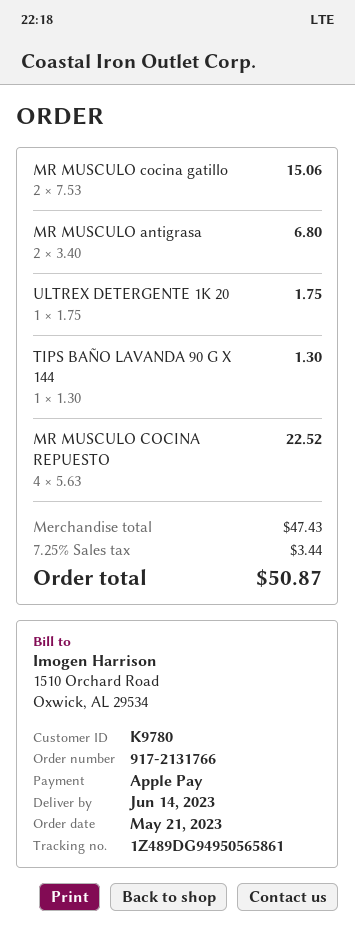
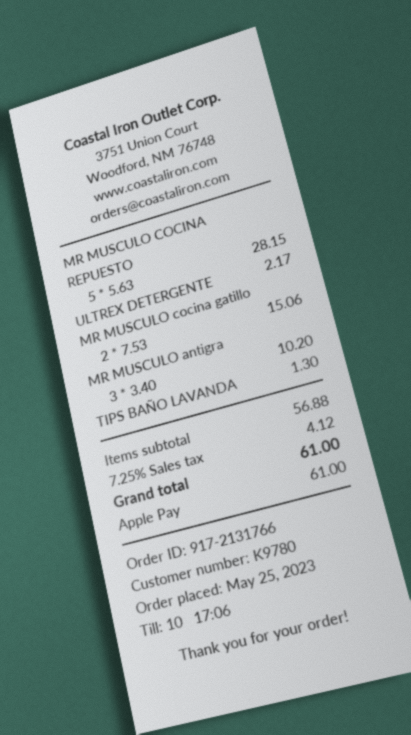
order date: 2023-05-21 -> 2023-05-25
MR MUSCULO antigrasa: 2 x 3.40 = 6.80 -> 3 x 3.40 = 10.20
ULTREX DETERGENTE 1K 20: 1 x 1.75 = 1.75 -> 1 x 2.17 = 2.17
MR MUSCULO COCINA REPUESTO: 4 x 5.63 = 22.52 -> 5 x 5.63 = 28.15
subtotal: 47.43 -> 56.88
tax: 7.25% = 3.44 -> 7.25% = 4.12
total: 50.87 -> 61.00

